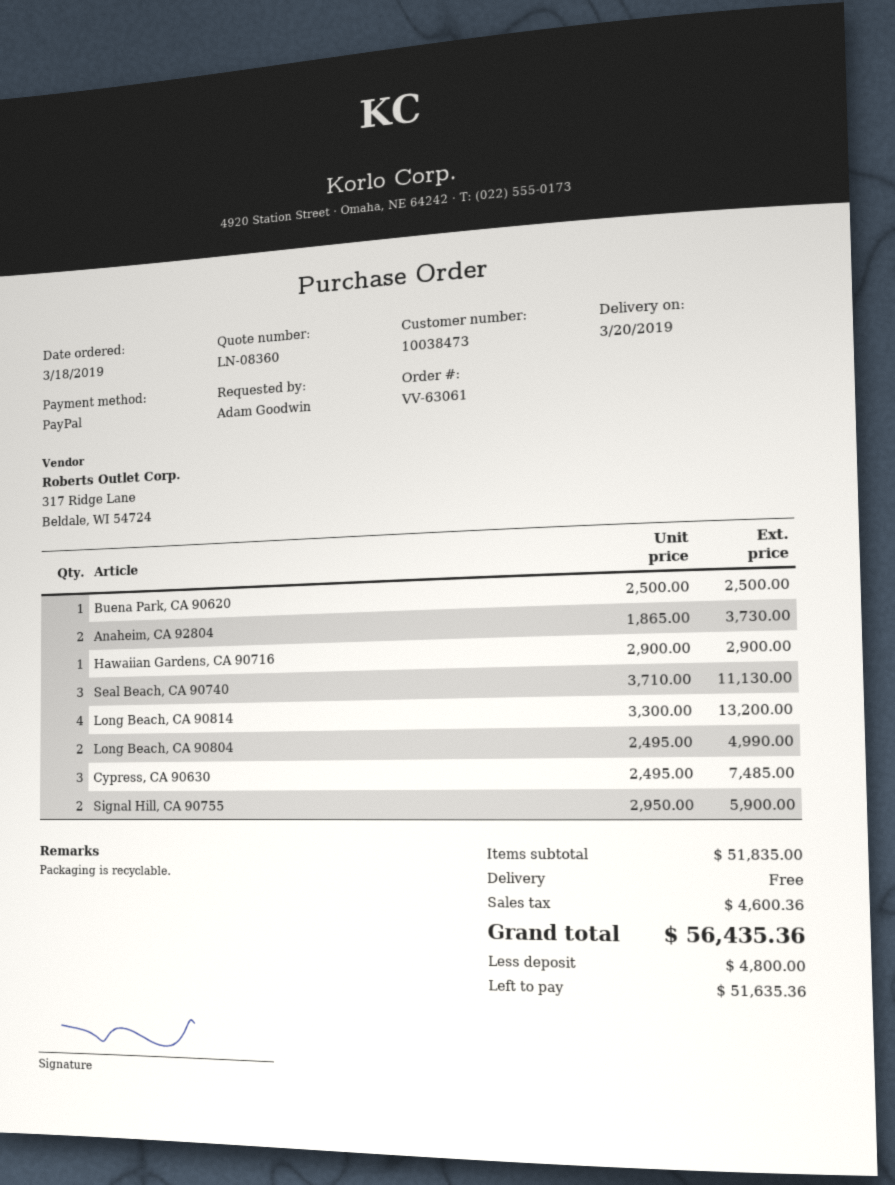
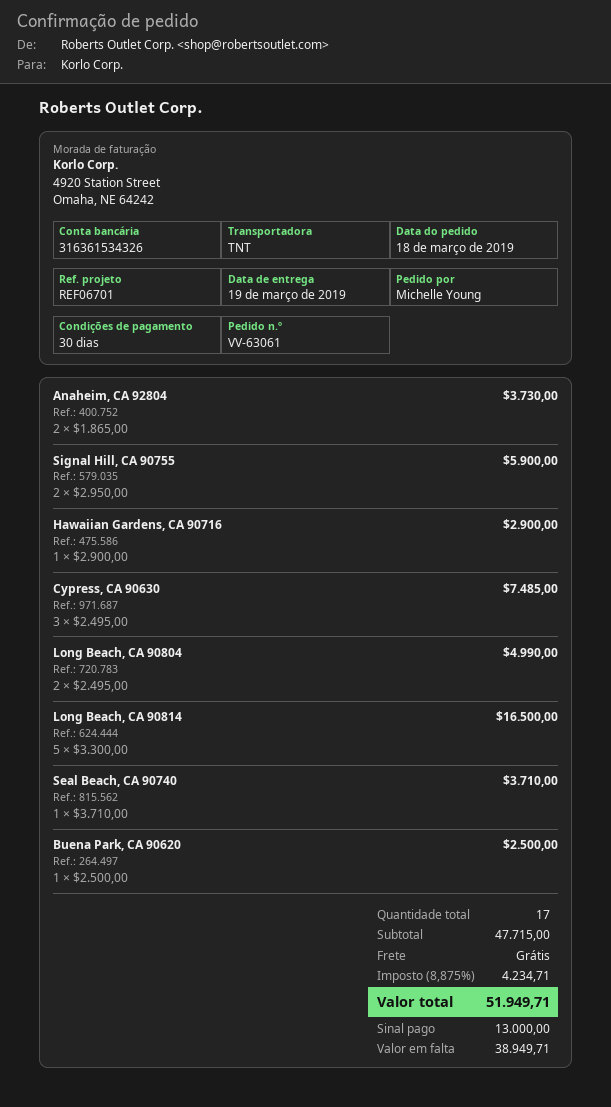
delivery date: 2019-03-20 -> 2019-03-19
ordered by: Adam Goodwin -> Michelle Young
Seal Beach, CA 90740: 3 x 3710.00 = 11130.00 -> 1 x 3710.00 = 3710.00
Long Beach, CA 90814: 4 x 3300.00 = 13200.00 -> 5 x 3300.00 = 16500.00
subtotal: 51835.00 -> 47715.00
tax: 4600.36 -> 4234.71
total: 56435.36 -> 51949.71
deposit: 4800.00 -> 13000.00
balance: 51635.36 -> 38949.71

